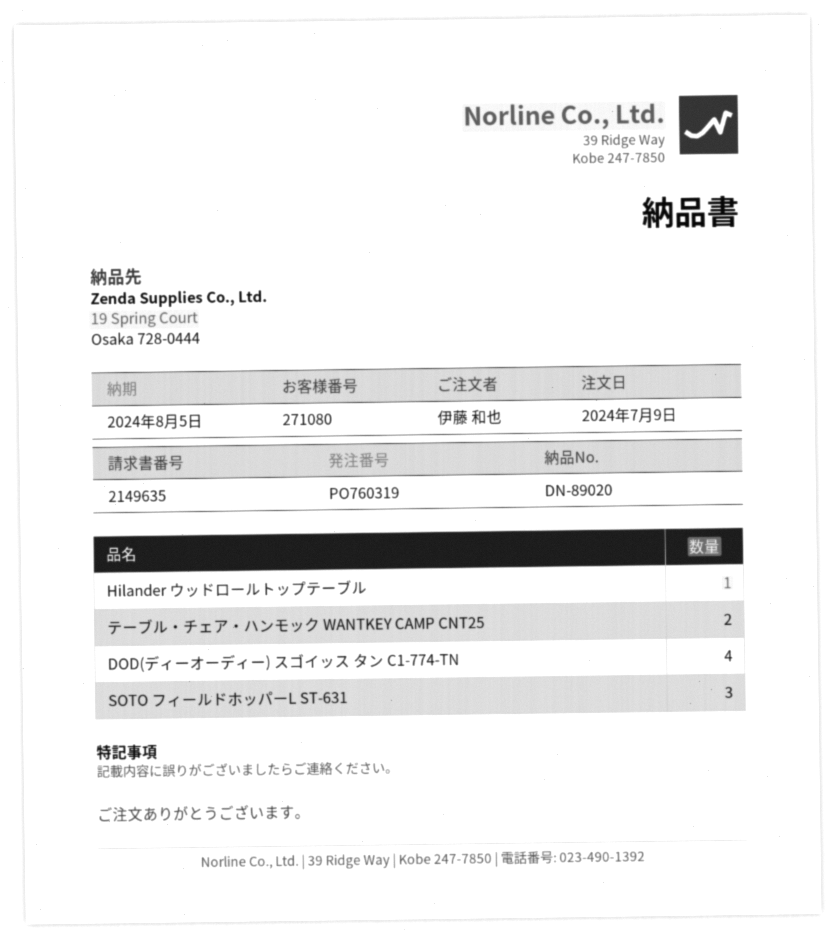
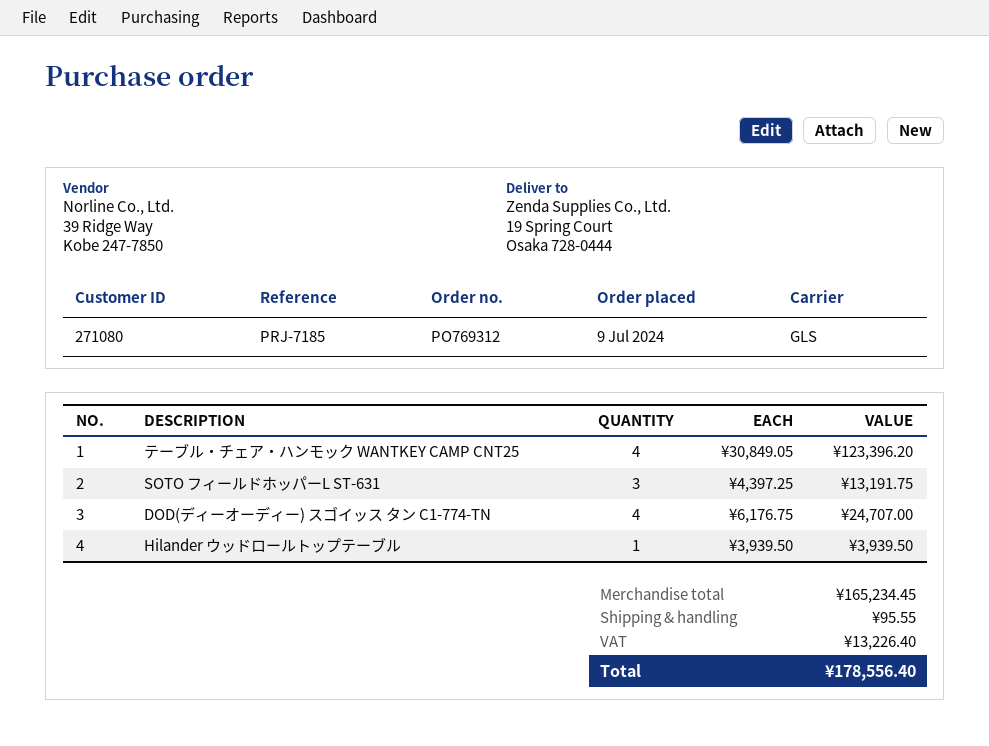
order number: PO760319 -> PO769312
テーブル・チェア・ハンモック WANTKEY CAMP CNT25: 2 -> 4

